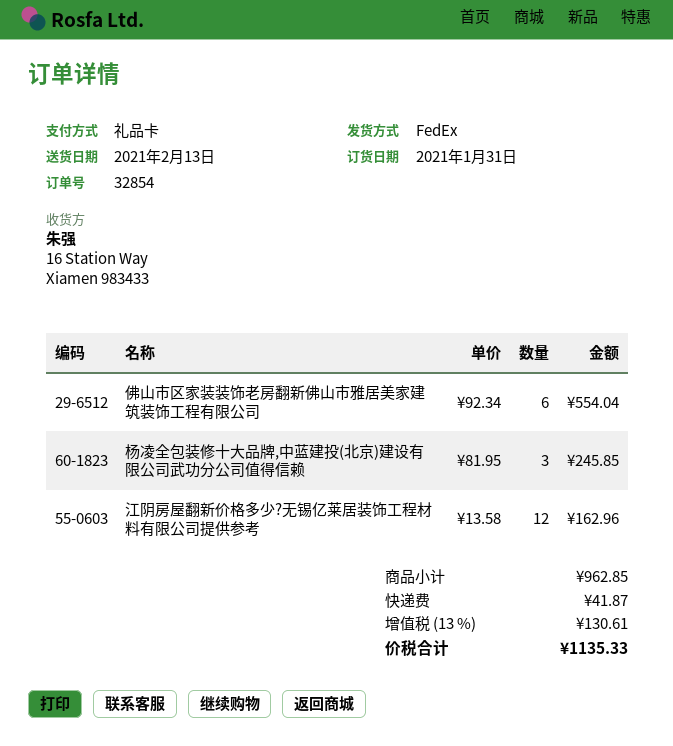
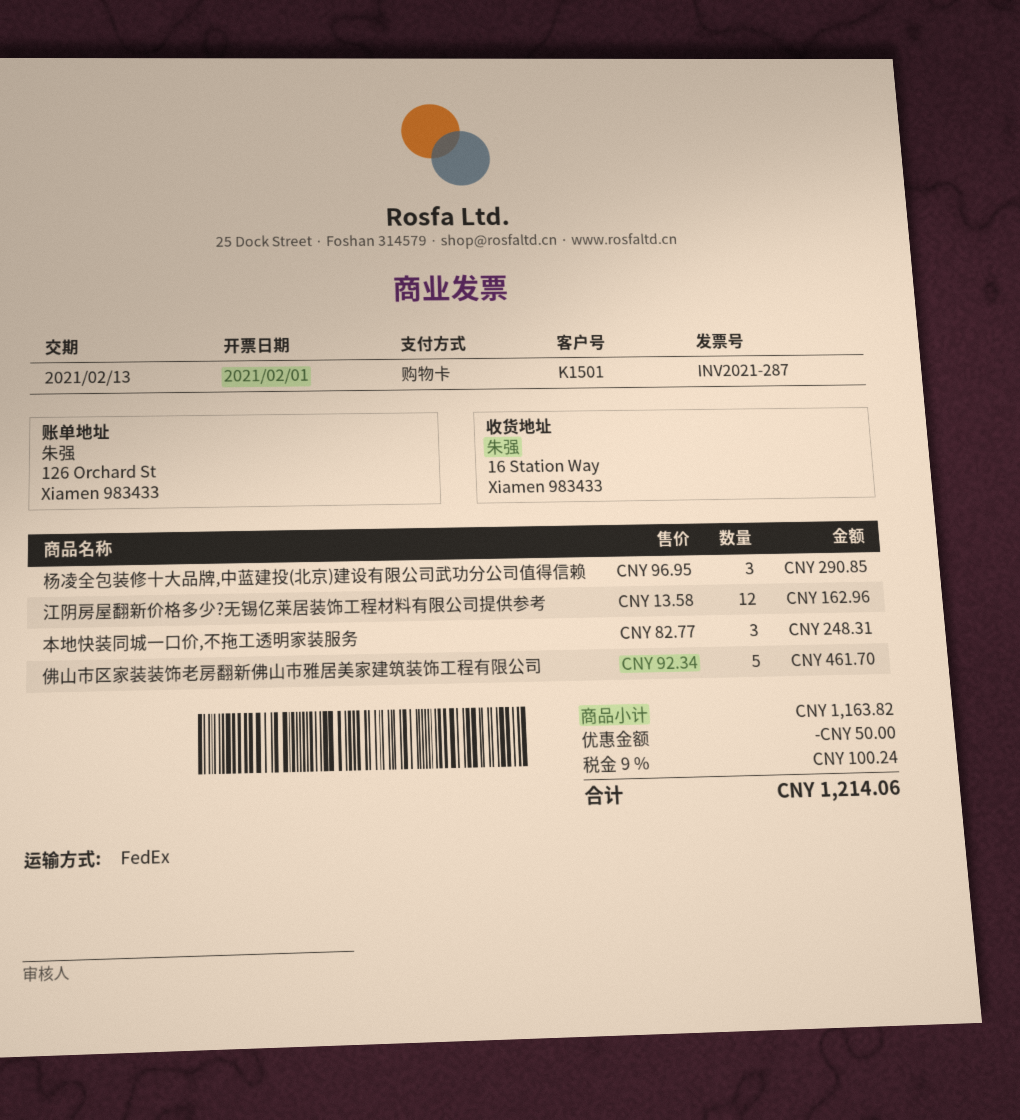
佛山市区家装装饰老房翻新佛山市雅居美家建筑装饰工程有限公司: 6 x 92.34 = 554.04 -> 5 x 92.34 = 461.70
杨凌全包装修十大品牌,中蓝建投(北京)建设有限公司武功分公司值得信赖: 3 x 81.95 = 245.85 -> 3 x 96.95 = 290.85
本地快装同城一口价,不拖工透明家装服务: none -> 3 x 82.77 = 248.31
subtotal: 962.85 -> 1163.82
discount: none -> 50.00
shipping: 41.87 -> none
tax: 13% = 130.61 -> 9% = 100.24
total: 1135.33 -> 1214.06

